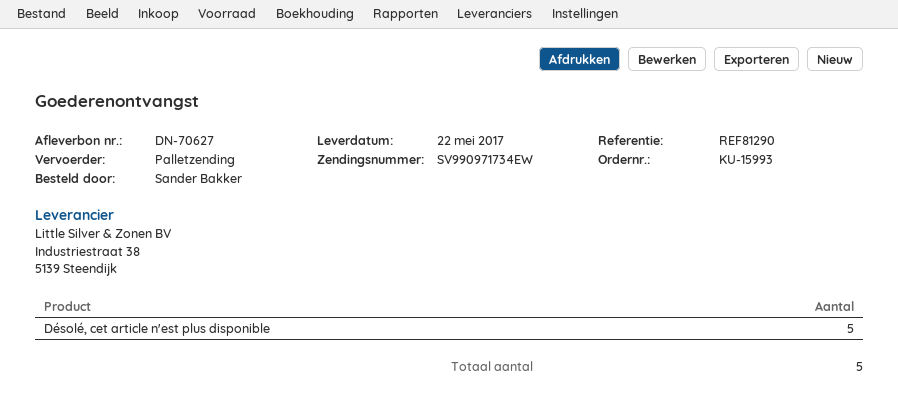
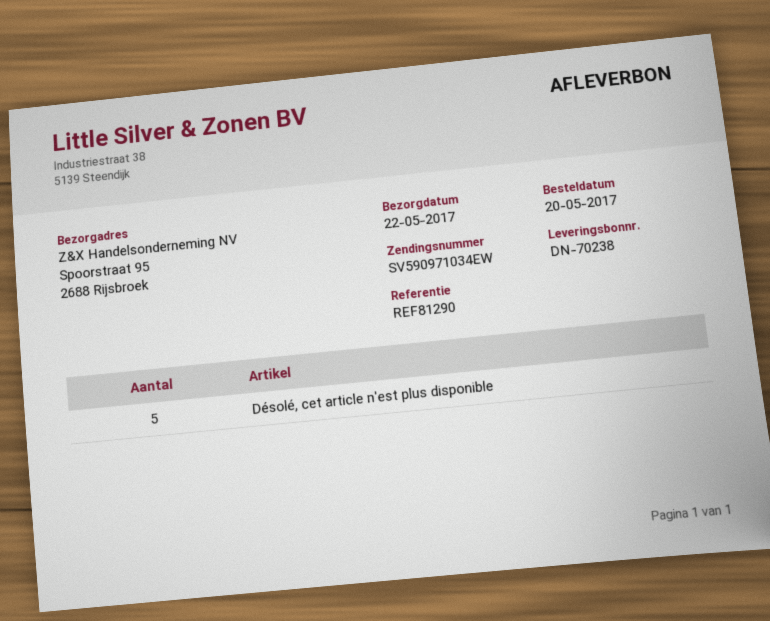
delivery note number: DN-70627 -> DN-70238
tracking number: SV990971734EW -> SV590971034EW

